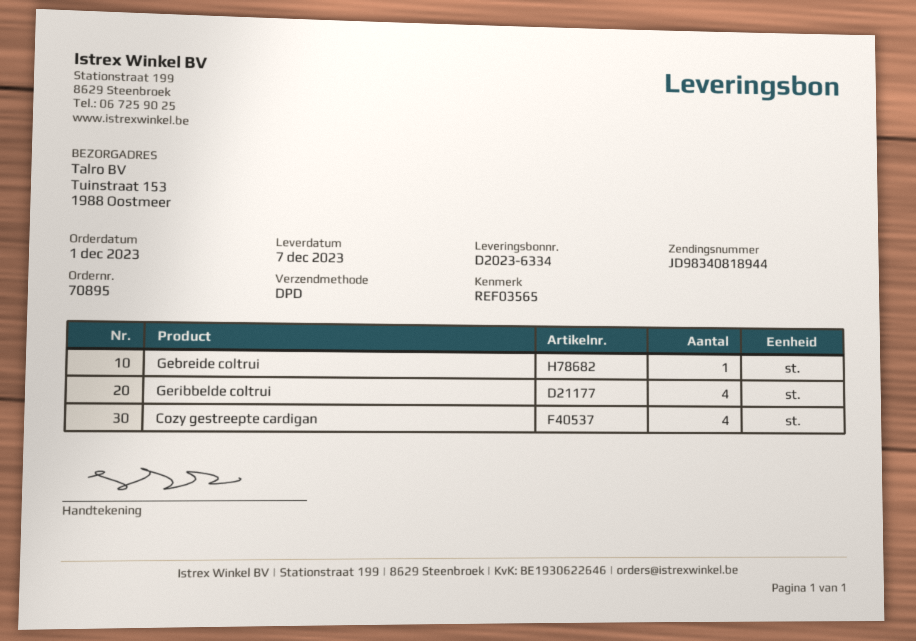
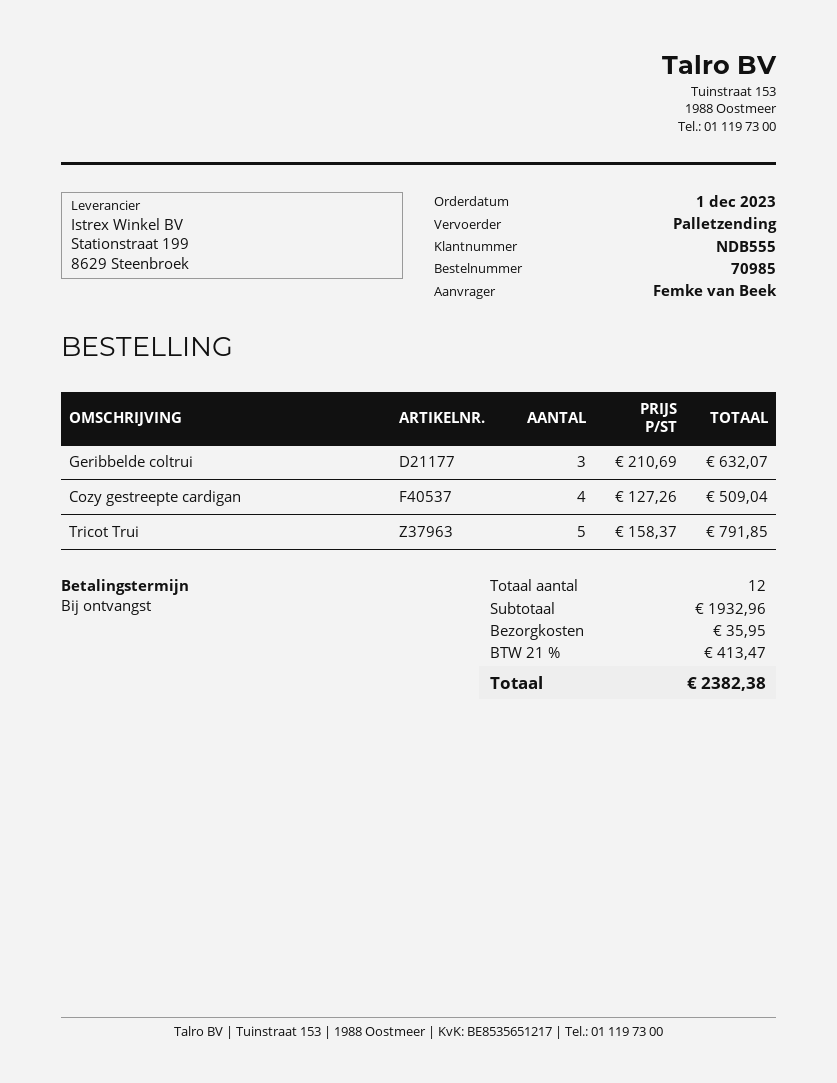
order number: 70895 -> 70985
shipping method: DPD -> pallet freight
Gebreide coltrui: 1 -> none
Geribbelde coltrui: 4 -> 3
Tricot Trui: none -> 5

